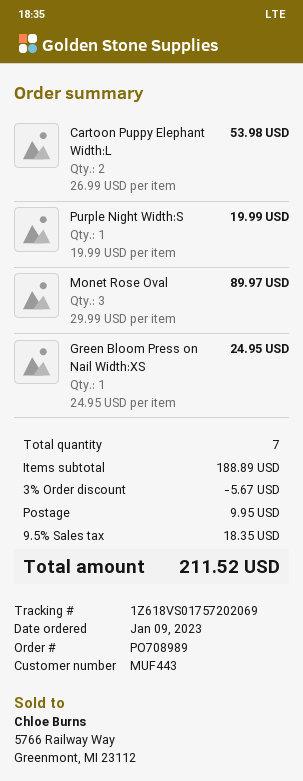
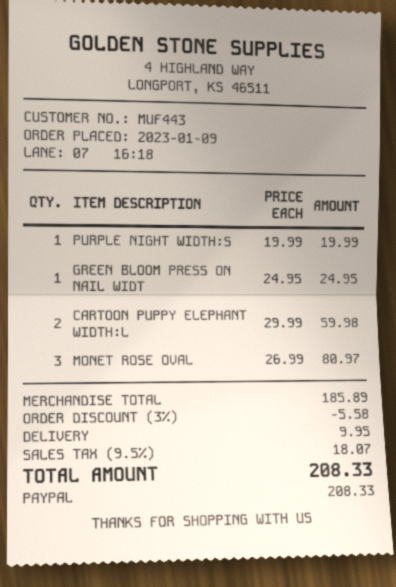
Cartoon Puppy Elephant Width:L: 2 x 26.99 = 53.98 -> 2 x 29.99 = 59.98
Monet Rose Oval: 3 x 29.99 = 89.97 -> 3 x 26.99 = 80.97
subtotal: 188.89 -> 185.89
discount: 3% = 5.67 -> 3% = 5.58
tax: 9.5% = 18.35 -> 9.5% = 18.07
total: 211.52 -> 208.33

